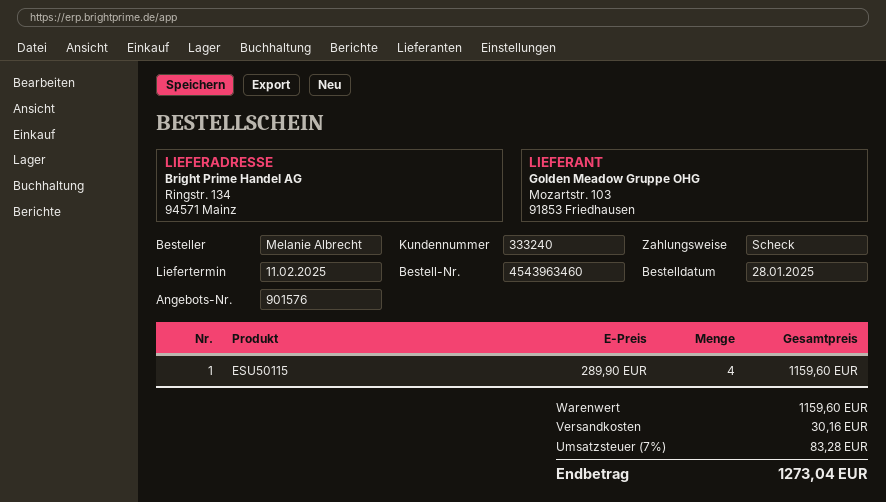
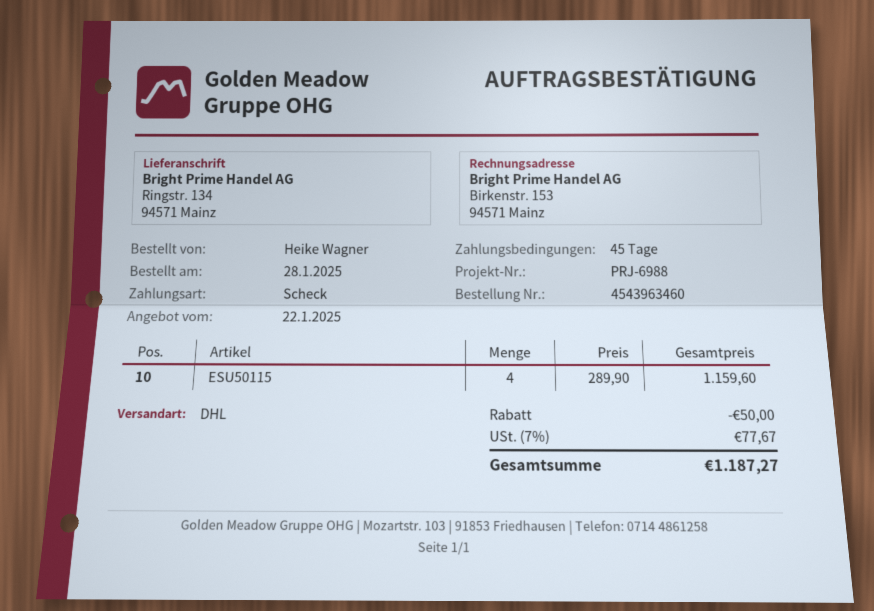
ordered by: Melanie Albrecht -> Heike Wagner
discount: none -> 50.00
shipping: 30.16 -> none
tax: 7% = 83.28 -> 7% = 77.67
total: 1273.04 -> 1187.27

